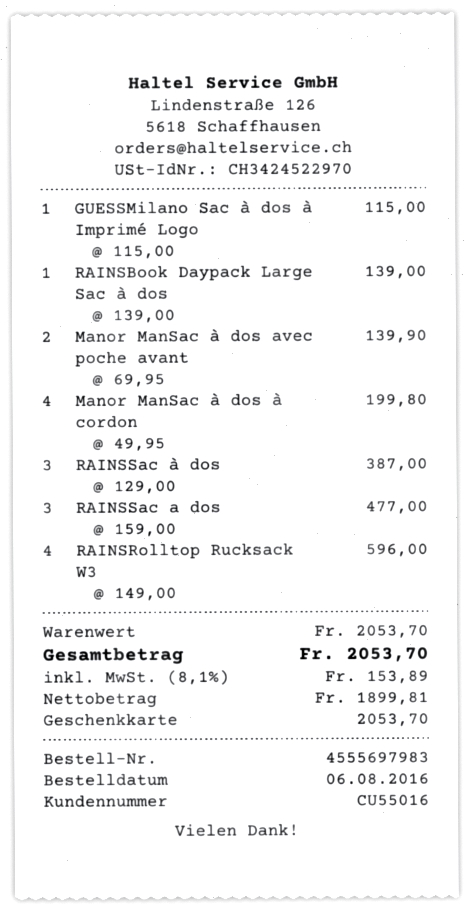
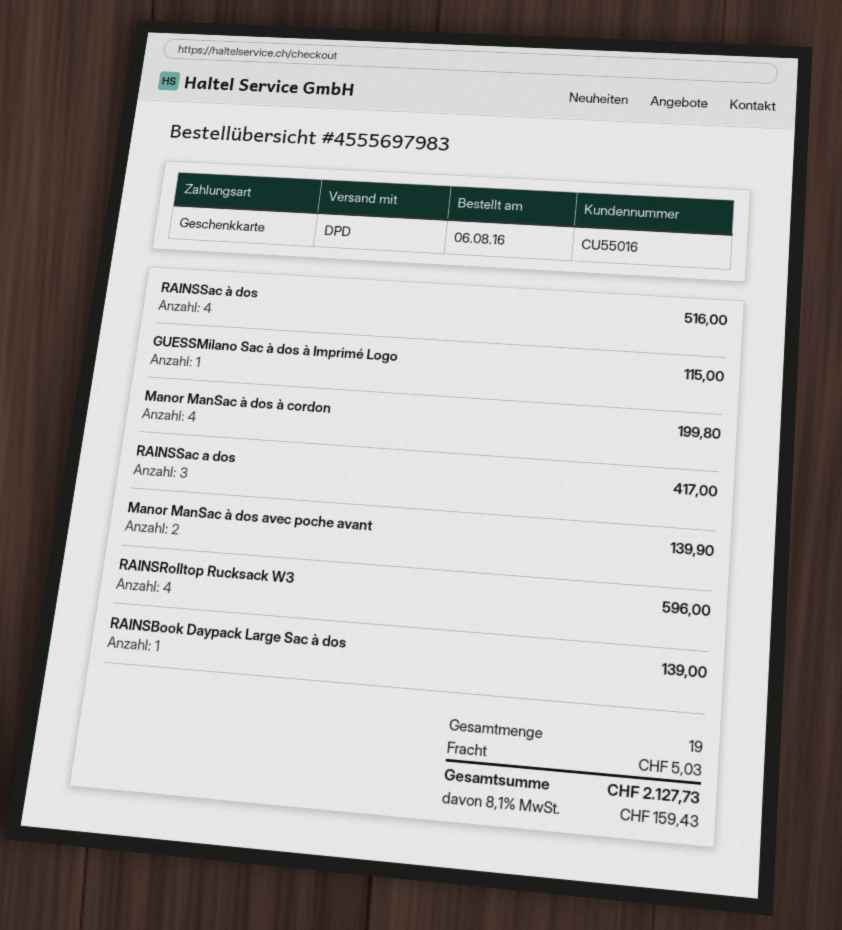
RAINSSac à dos: 3 for 387.00 -> 4 for 516.00
RAINSSac a dos: 3 for 477.00 -> 3 for 417.00
shipping: none -> 5.03
tax: 8.1% = 153.89 -> 8.1% = 159.43
total: 2053.70 -> 2127.73

